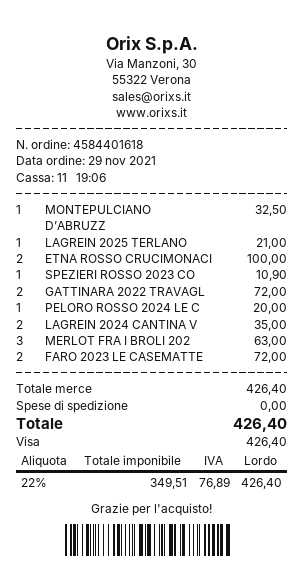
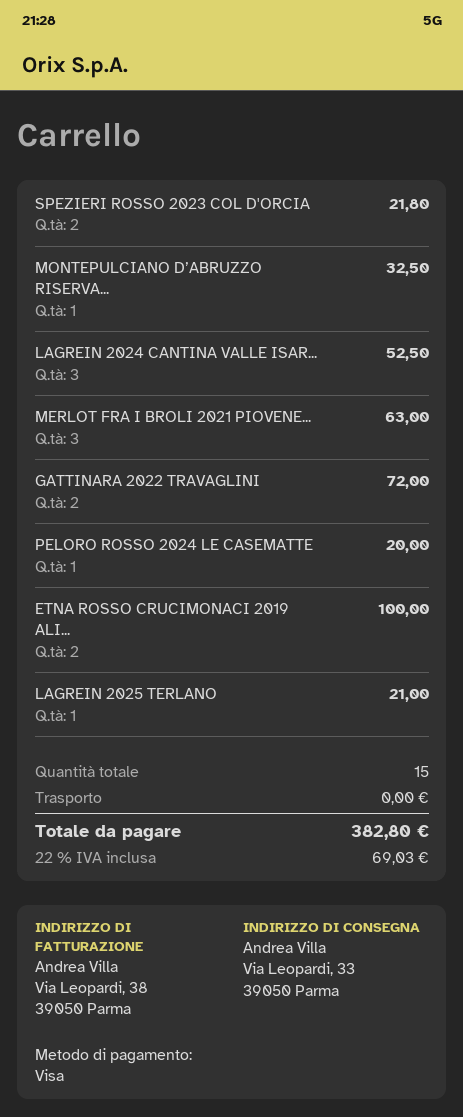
SPEZIERI ROSSO 2023 CO: 1 for 10.90 -> 2 for 21.80
LAGREIN 2024 CANTINA V: 2 for 35.00 -> 3 for 52.50
FARO 2023 LE CASEMATTE: 2 for 72.00 -> none
tax: 22% = 76.89 -> 22% = 69.03
total: 426.40 -> 382.80

